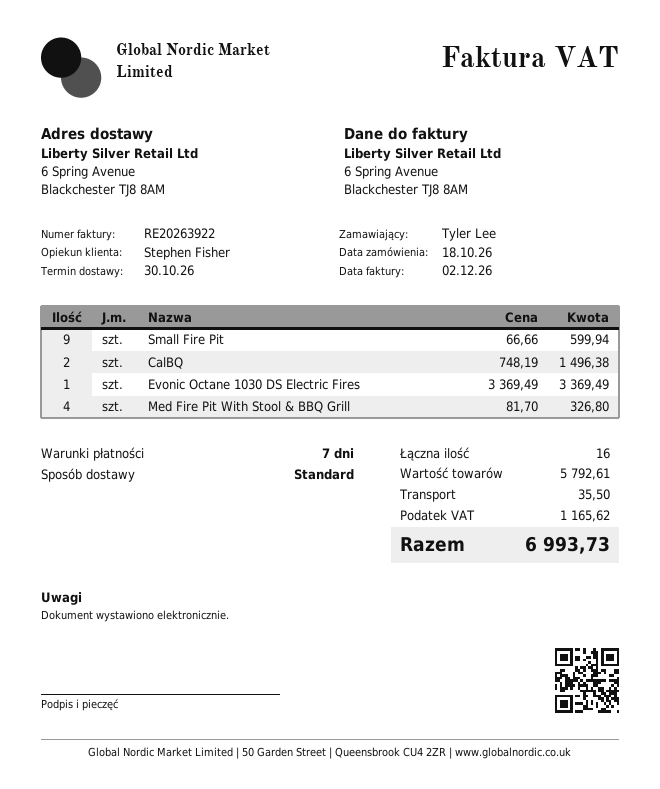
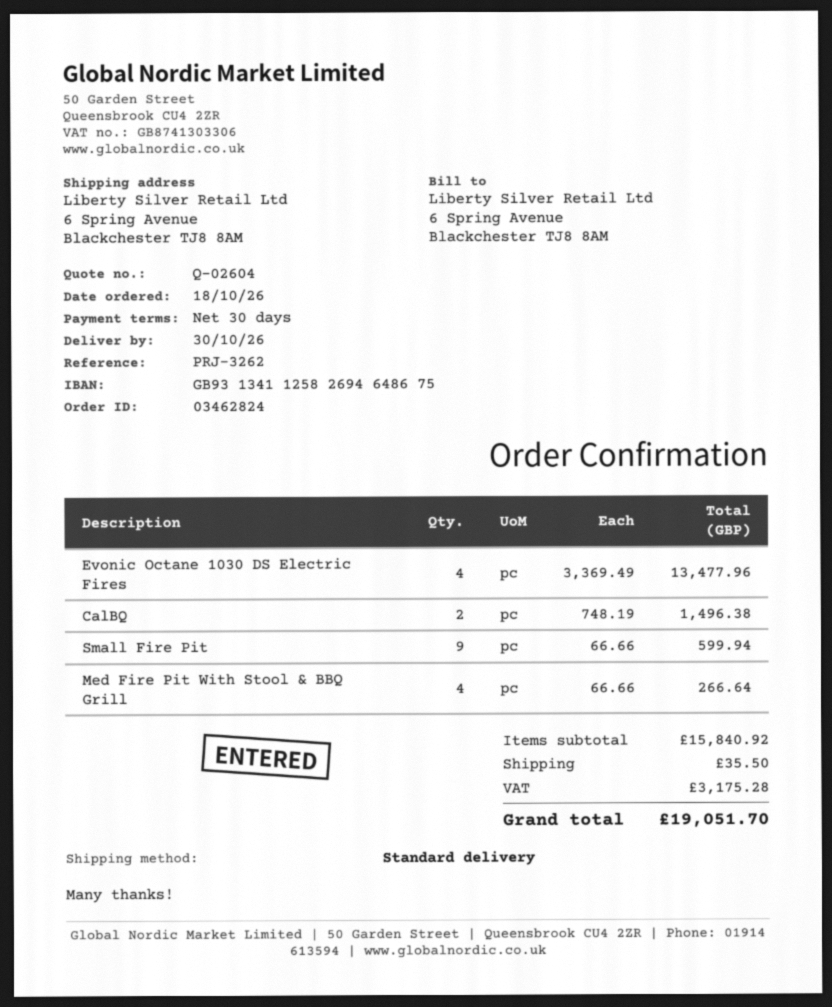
payment terms: 7 days -> 30 days
Evonic Octane 1030 DS Electric Fires: 1 x 3369.49 = 3369.49 -> 4 x 3369.49 = 13477.96
Med Fire Pit With Stool & BBQ Grill: 4 x 81.70 = 326.80 -> 4 x 66.66 = 266.64
subtotal: 5792.61 -> 15840.92
tax: 1165.62 -> 3175.28
total: 6993.73 -> 19051.70

